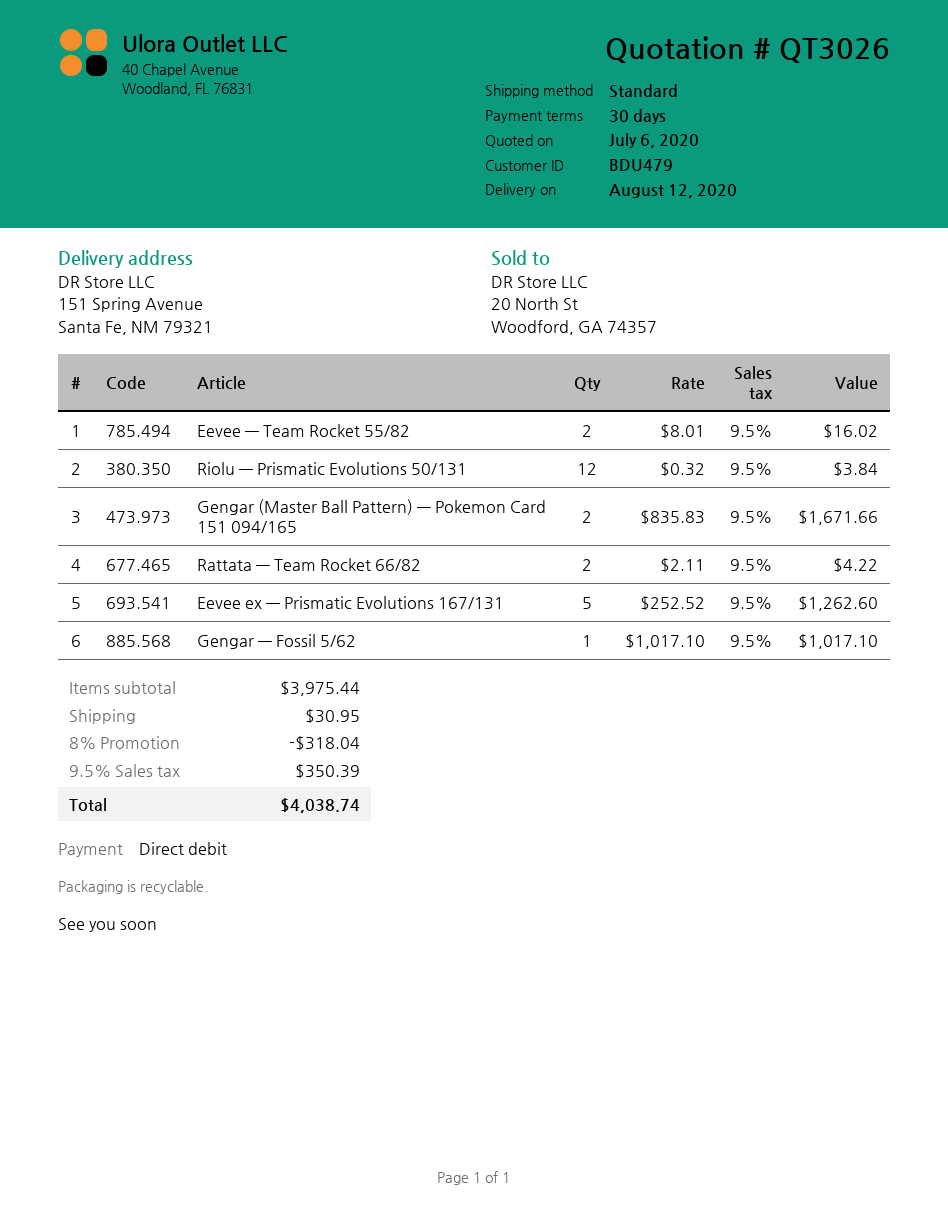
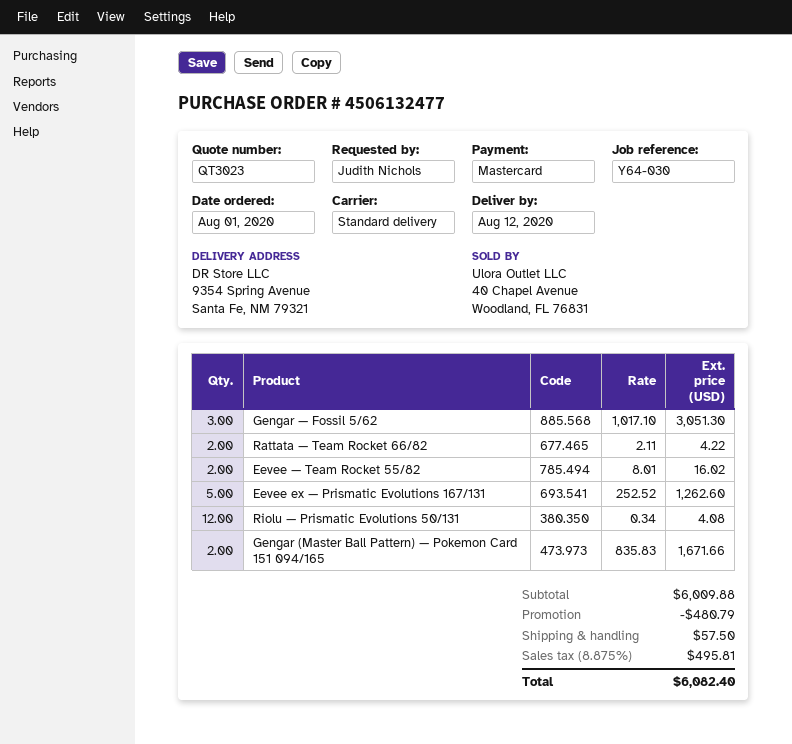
quote number: QT3026 -> QT3023
payment method: direct debit -> Mastercard
ship to: 151 Spring Avenue, Santa Fe, NM 79321 -> 9354 Spring Avenue, Santa Fe, NM 79321
Riolu — Prismatic Evolutions 50/131: 12 x 0.32 = 3.84 -> 12 x 0.34 = 4.08
Gengar — Fossil 5/62: 1 x 1017.10 = 1017.10 -> 3 x 1017.10 = 3051.30
subtotal: 3975.44 -> 6009.88
discount: 318.04 -> 480.79
shipping: 30.95 -> 57.50
tax: 9.5% = 350.39 -> 8.875% = 495.81
total: 4038.74 -> 6082.40

